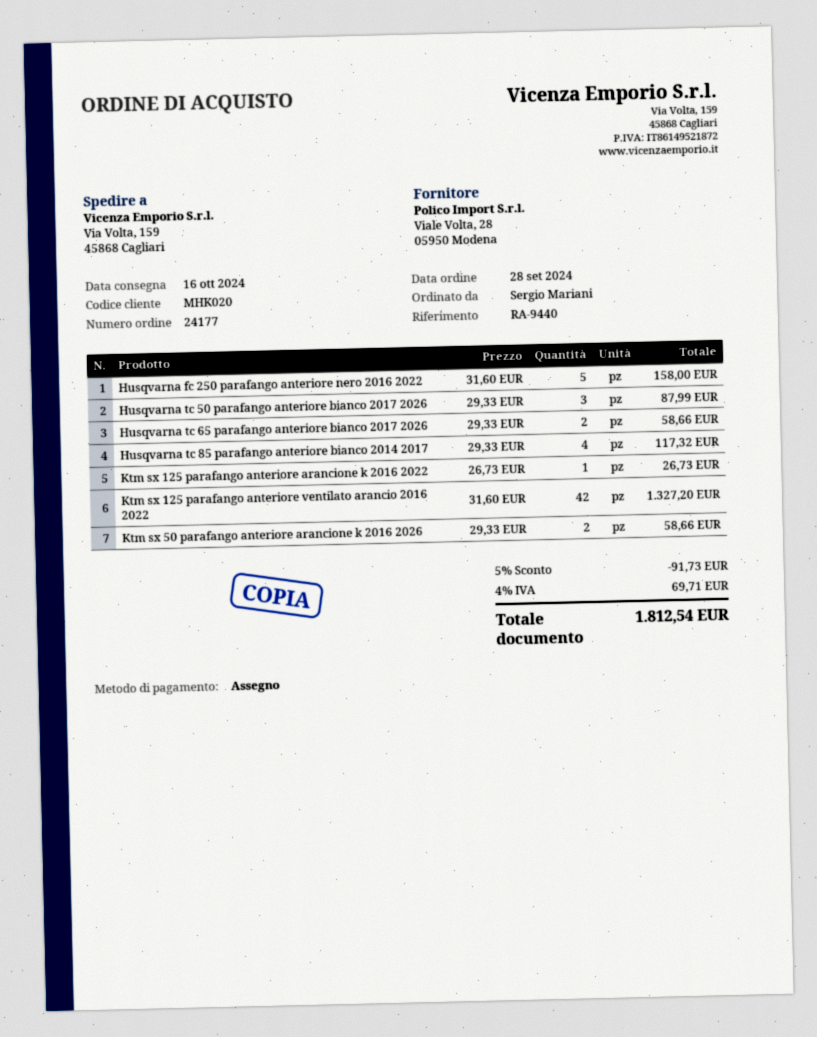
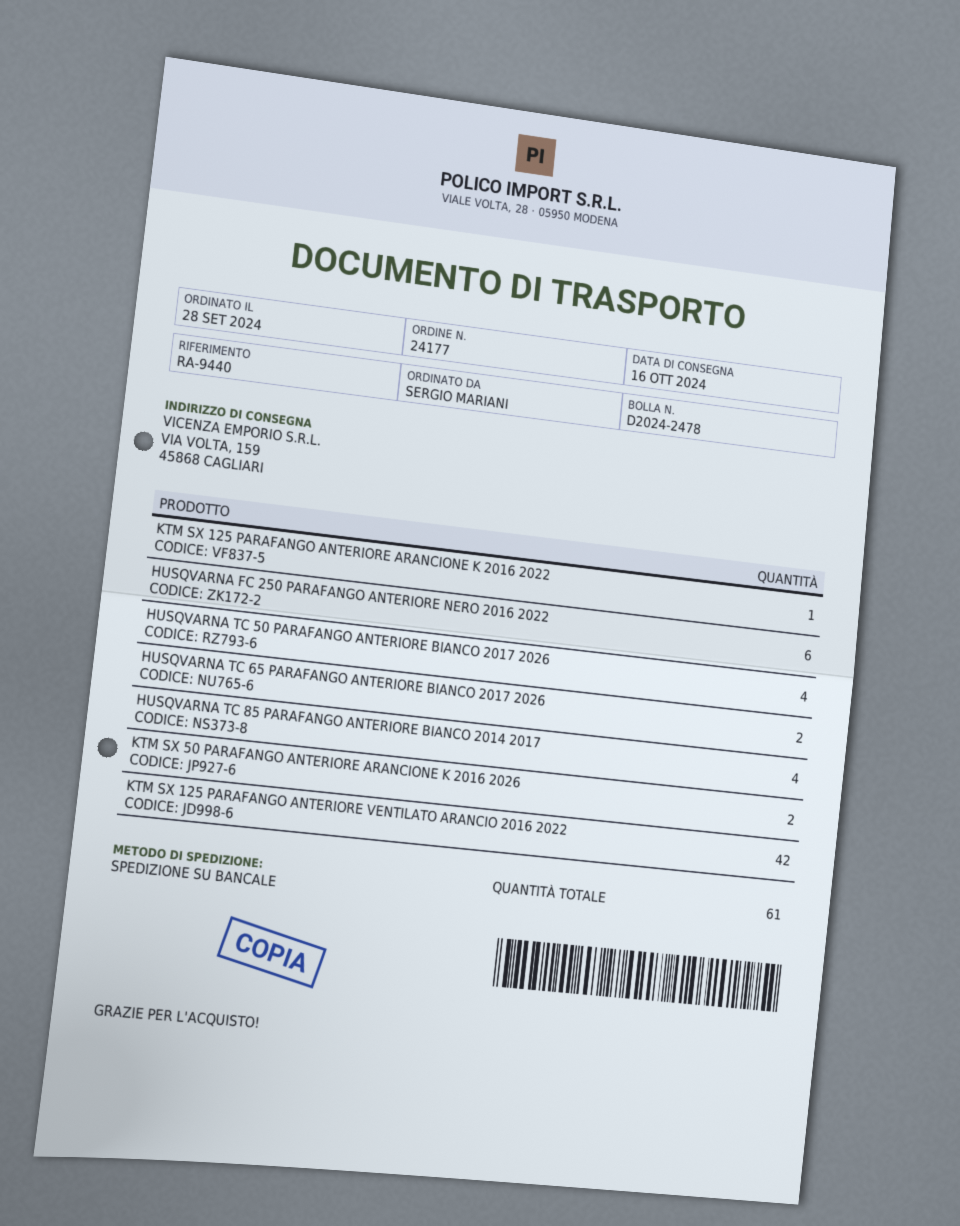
Husqvarna fc 250 parafango anteriore nero 2016 2022: 5 -> 6
Husqvarna tc 50 parafango anteriore bianco 2017 2026: 3 -> 4

